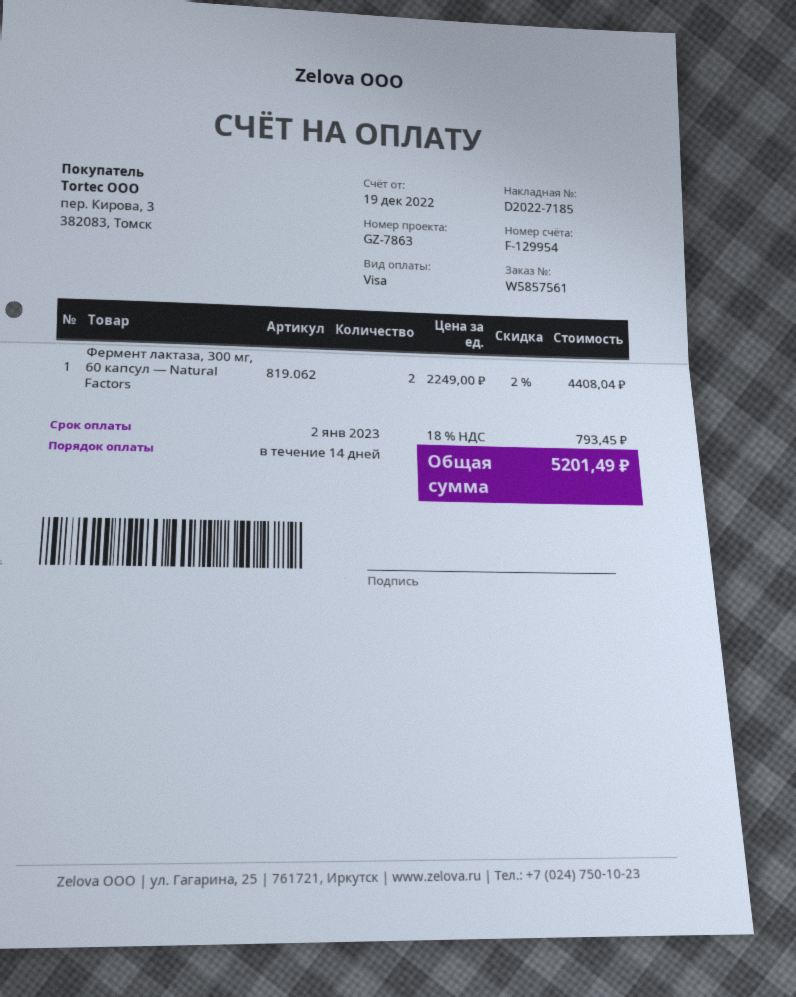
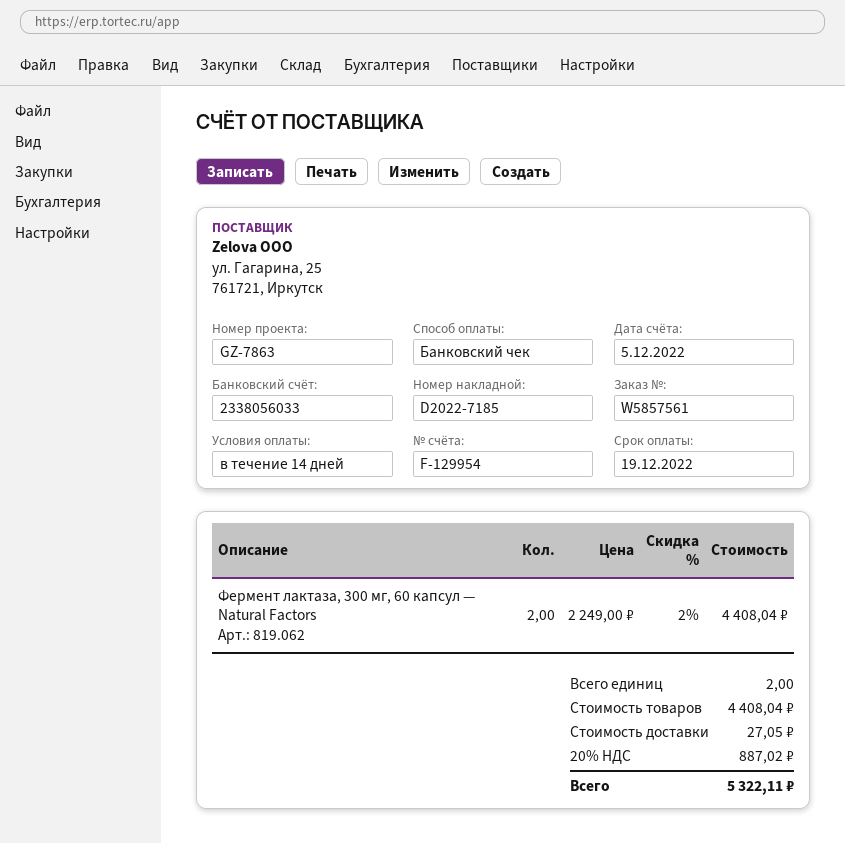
invoice date: 2022-12-19 -> 2022-12-05
due date: 2023-01-02 -> 2022-12-19
payment method: Visa -> cheque
shipping: none -> 27.05
tax: 18% = 793.45 -> 20% = 887.02
total: 5201.49 -> 5322.11

